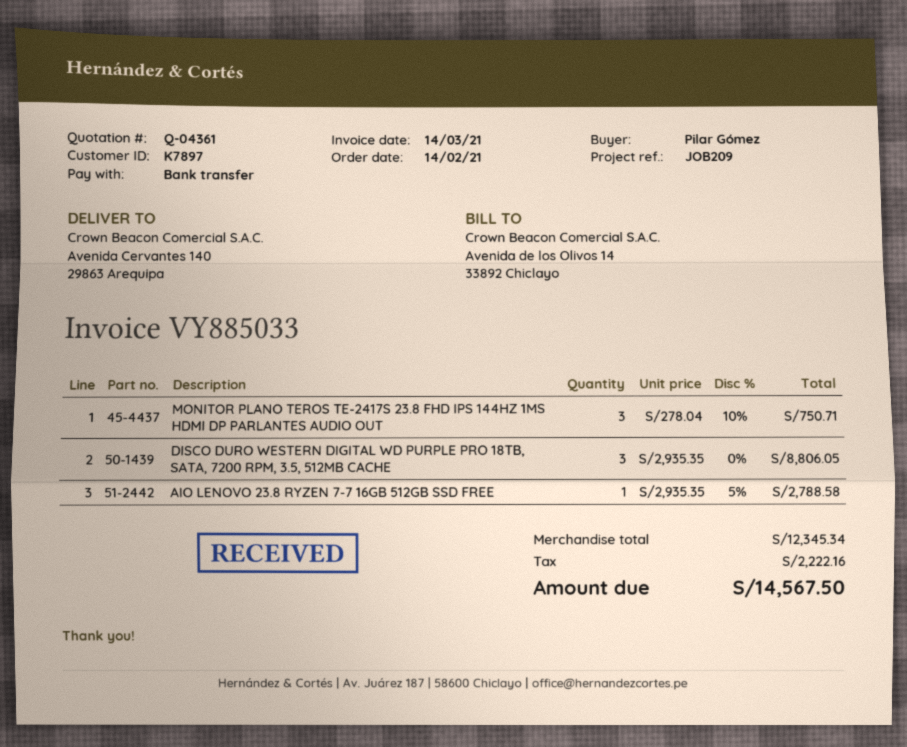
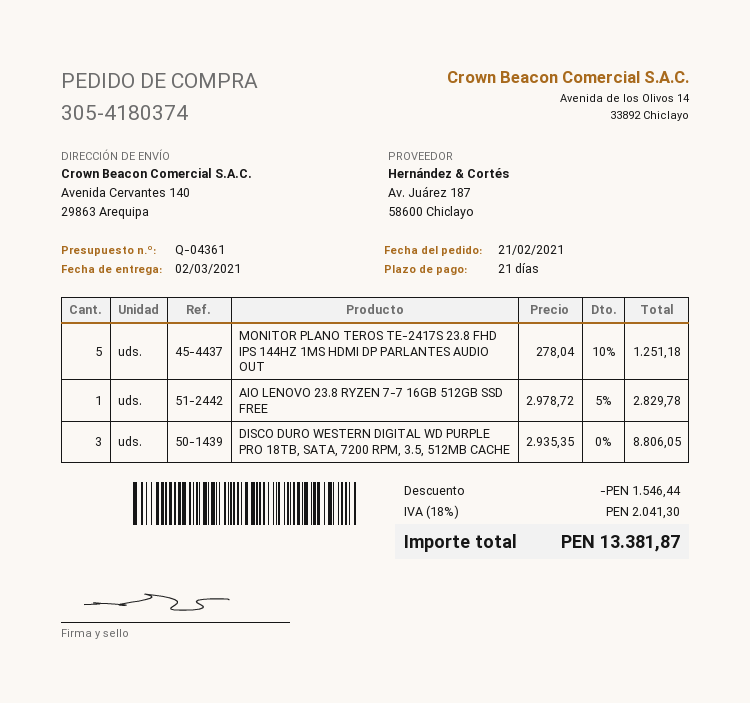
order date: 2021-02-14 -> 2021-02-21
MONITOR PLANO TEROS TE-2417S 23.8 FHD IPS 144HZ 1MS HDMI DP PARLANTES AUDIO OUT: 3 x 278.04 - 10% = 750.71 -> 5 x 278.04 - 10% = 1251.18
AIO LENOVO 23.8 RYZEN 7-7 16GB 512GB SSD FREE: 1 x 2935.35 - 5% = 2788.58 -> 1 x 2978.72 - 5% = 2829.78
discount: none -> 1546.44
tax: 2222.16 -> 2041.30
total: 14567.50 -> 13381.87

